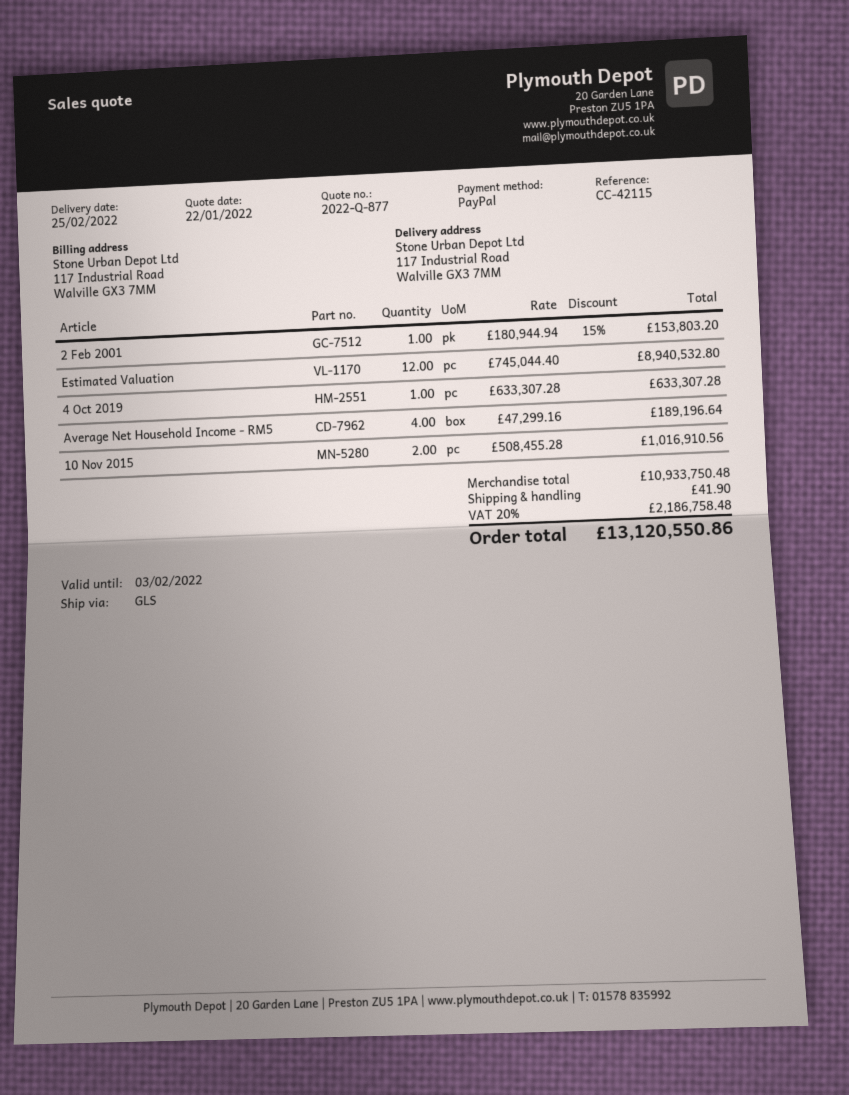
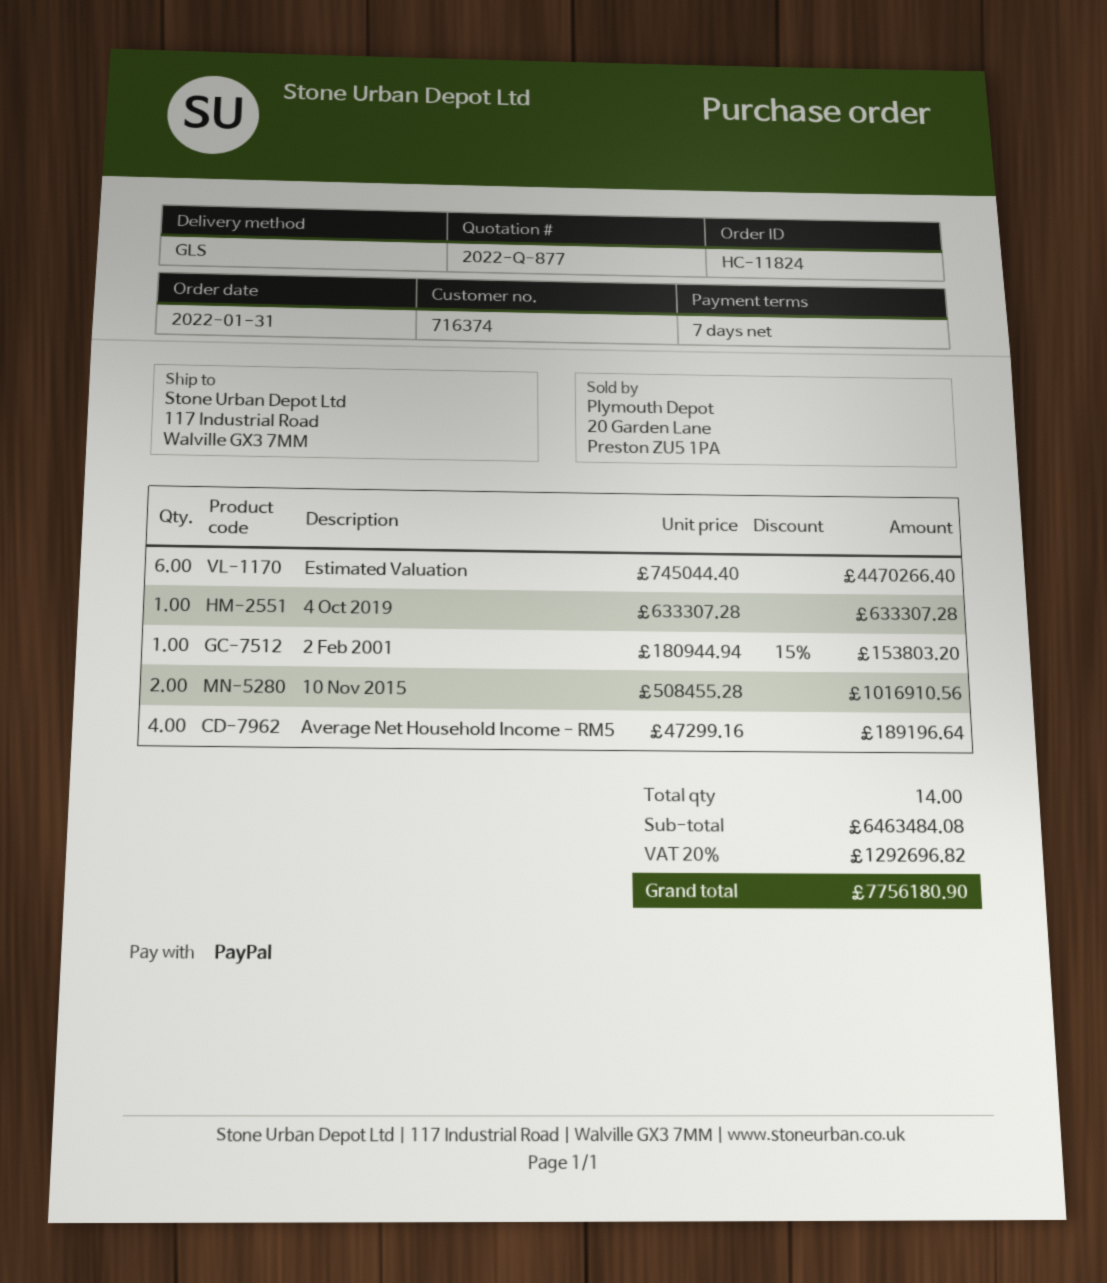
Estimated Valuation: 12 x 745044.40 = 8940532.80 -> 6 x 745044.40 = 4470266.40
subtotal: 10933750.48 -> 6463484.08
shipping: 41.90 -> none
tax: 20% = 2186758.48 -> 20% = 1292696.82
total: 13120550.86 -> 7756180.90

